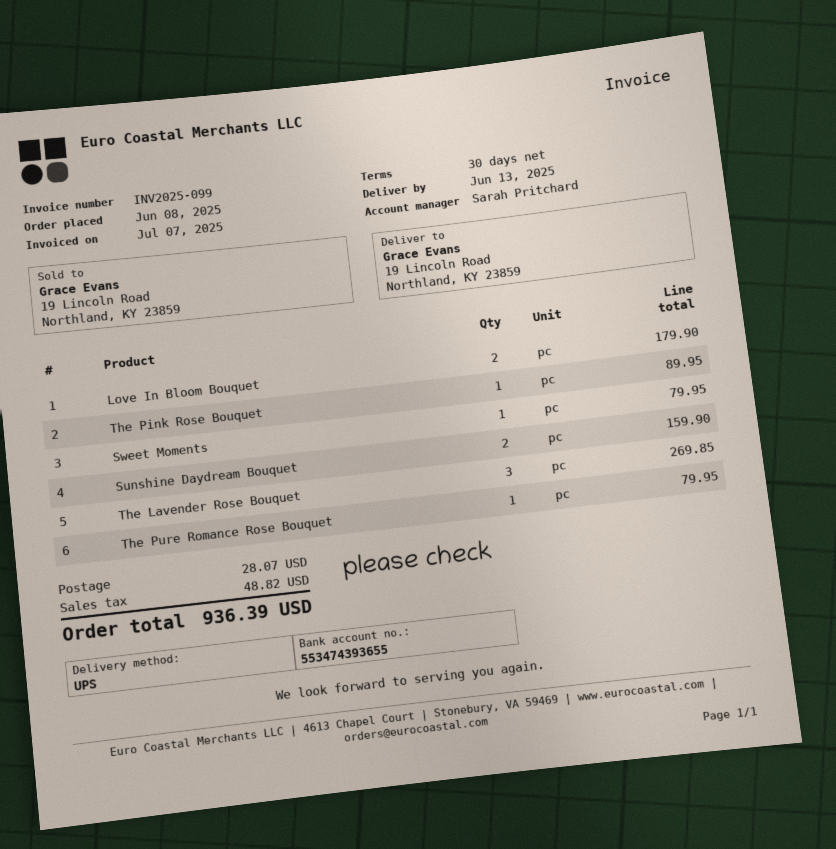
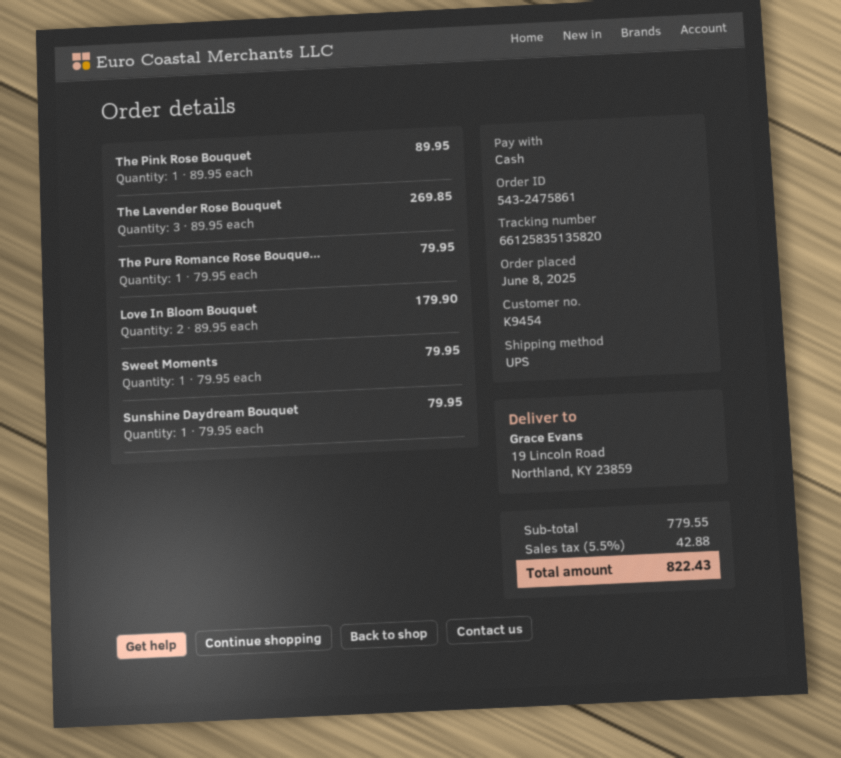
Sunshine Daydream Bouquet: 2 for 159.90 -> 1 for 79.95
shipping: 28.07 -> none
tax: 48.82 -> 42.88
total: 936.39 -> 822.43

